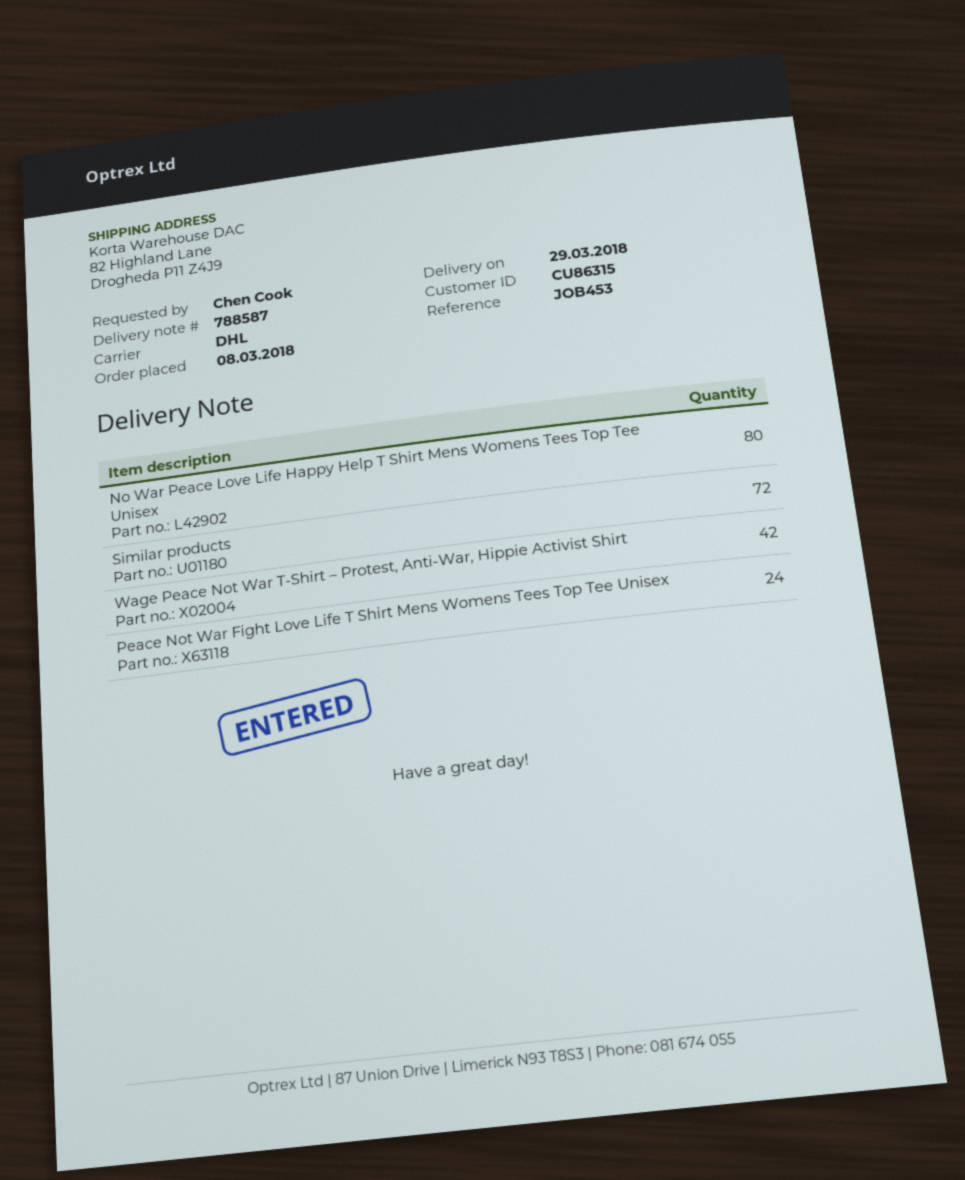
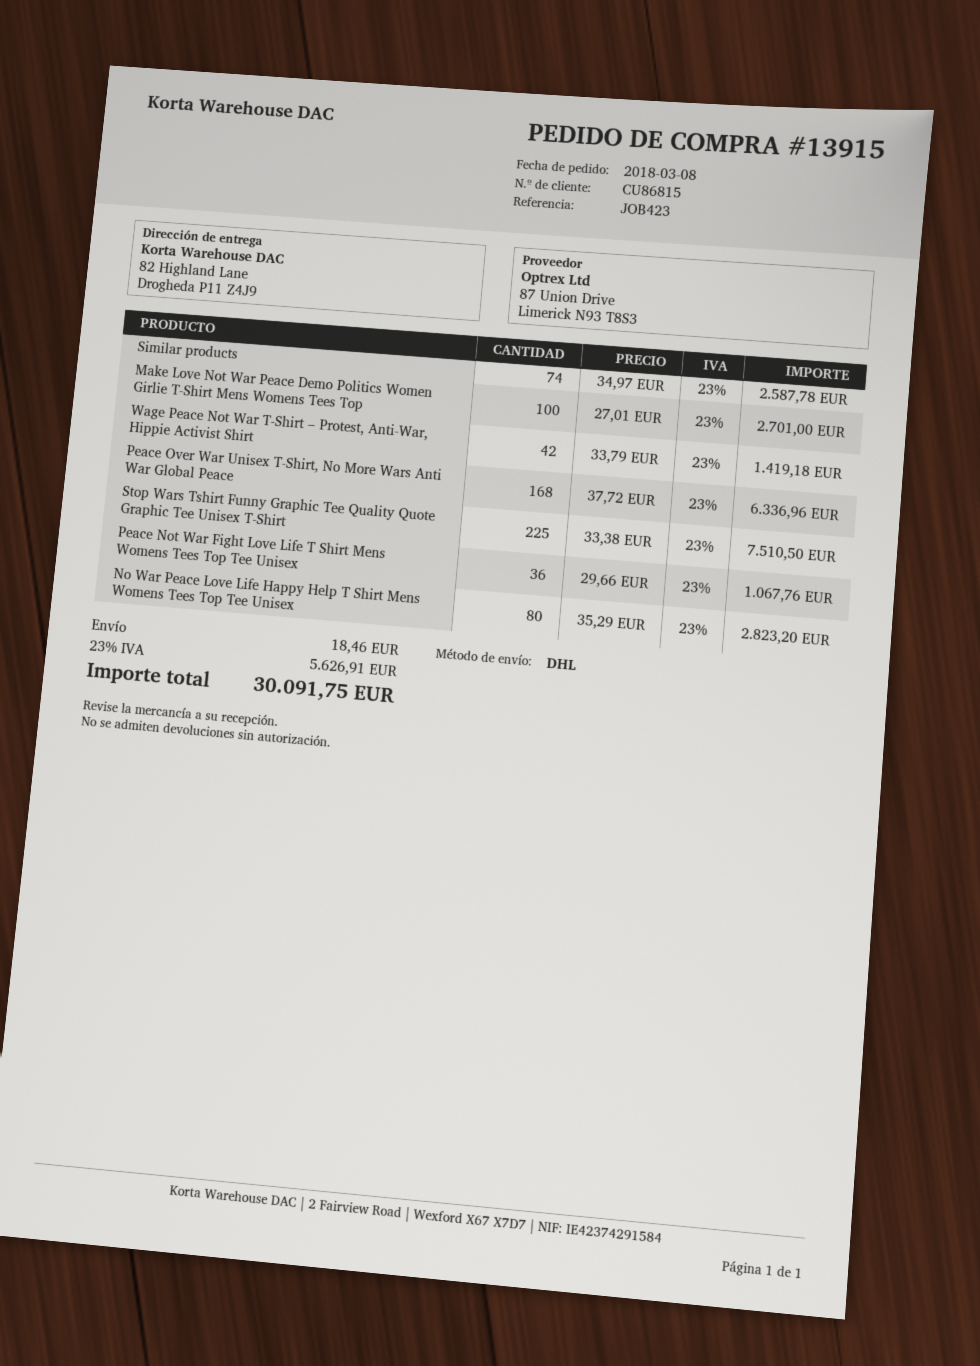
customer number: CU86315 -> CU86815
reference: JOB453 -> JOB423
Similar products: 72 -> 74
Peace Not War Fight Love Life T Shirt Mens Womens Tees Top Tee Unisex: 24 -> 36
Make Love Not War Peace Demo Politics Women Girlie T-Shirt Mens Womens Tees Top: none -> 100
Peace Over War Unisex T-Shirt, No More Wars Anti War Global Peace: none -> 168
Stop Wars Tshirt Funny Graphic Tee Quality Quote Graphic Tee Unisex T-Shirt: none -> 225

